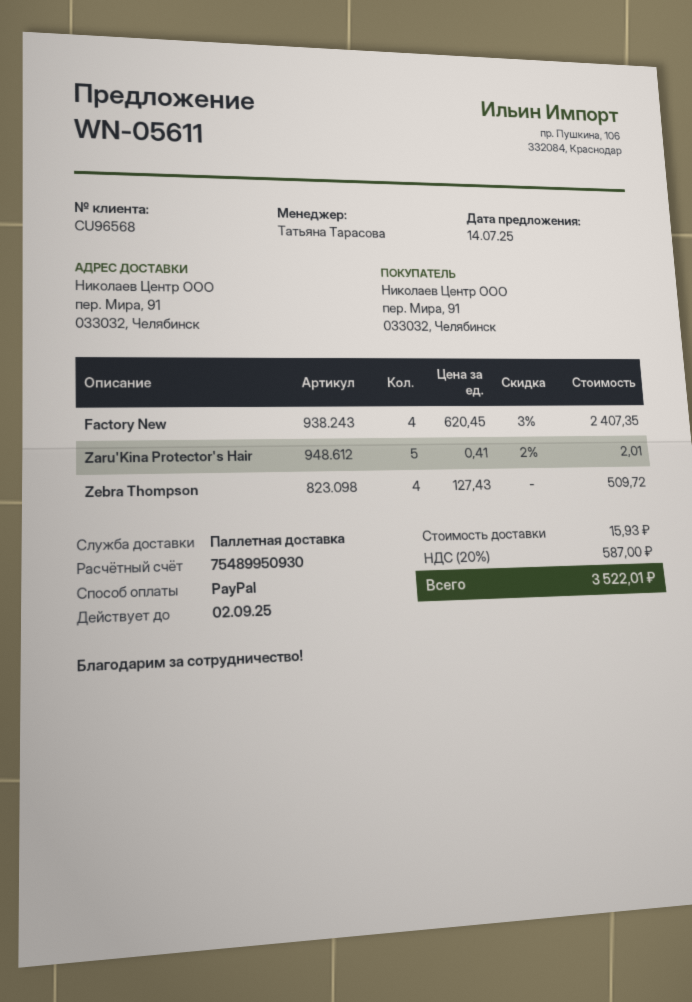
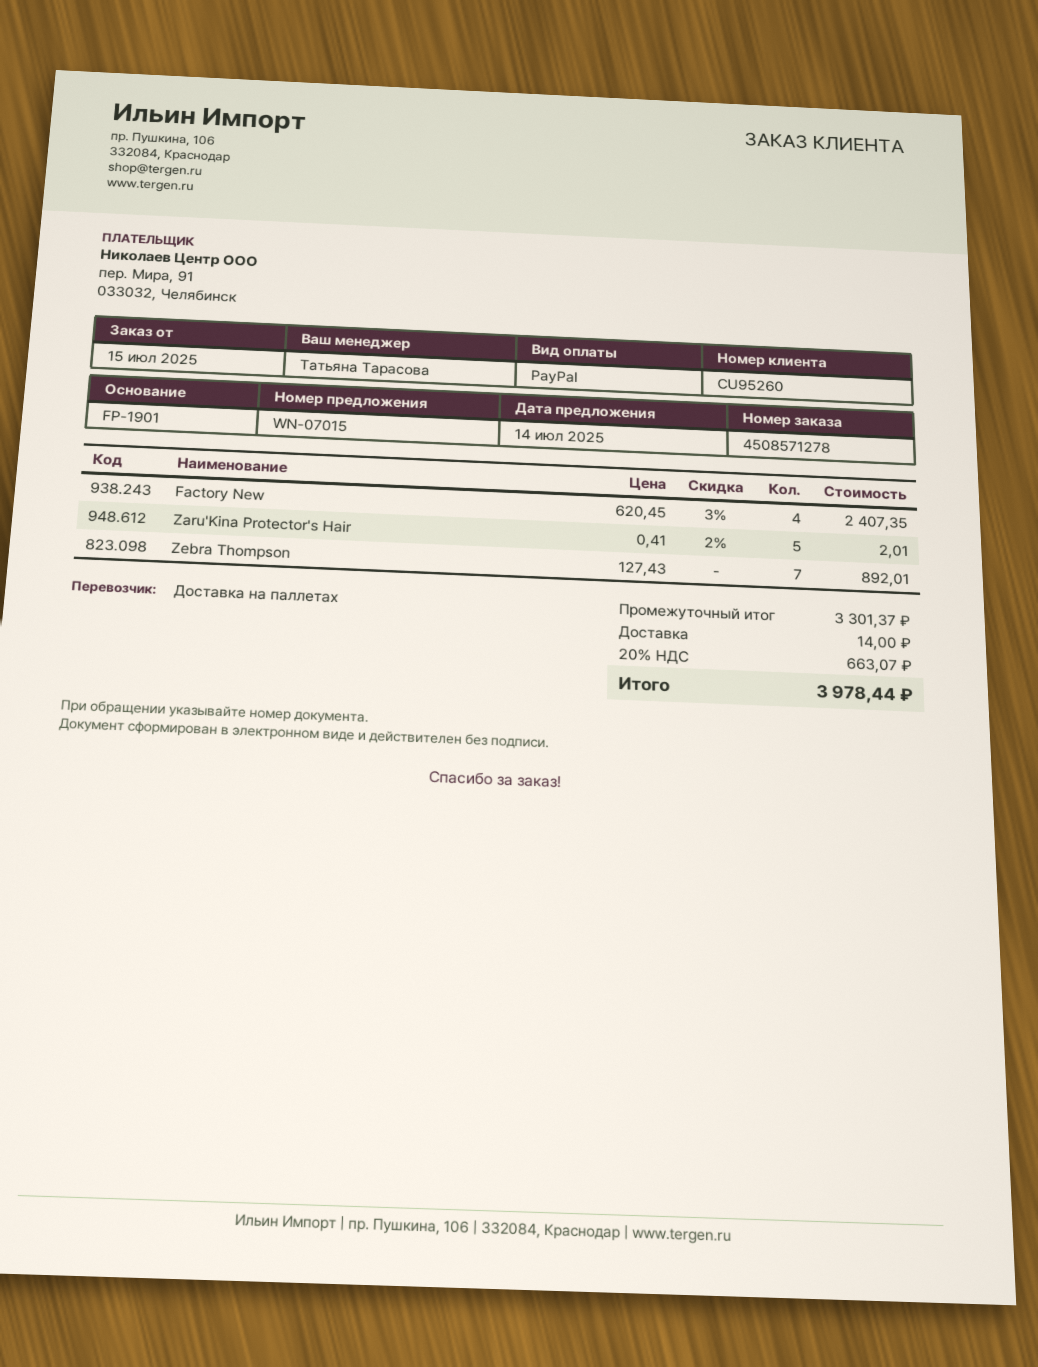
quote number: WN-05611 -> WN-07015
customer number: CU96568 -> CU95260
Zebra Thompson: 4 x 127.43 = 509.72 -> 7 x 127.43 = 892.01
shipping: 15.93 -> 14.00
tax: 20% = 587.00 -> 20% = 663.07
total: 3522.01 -> 3978.44

